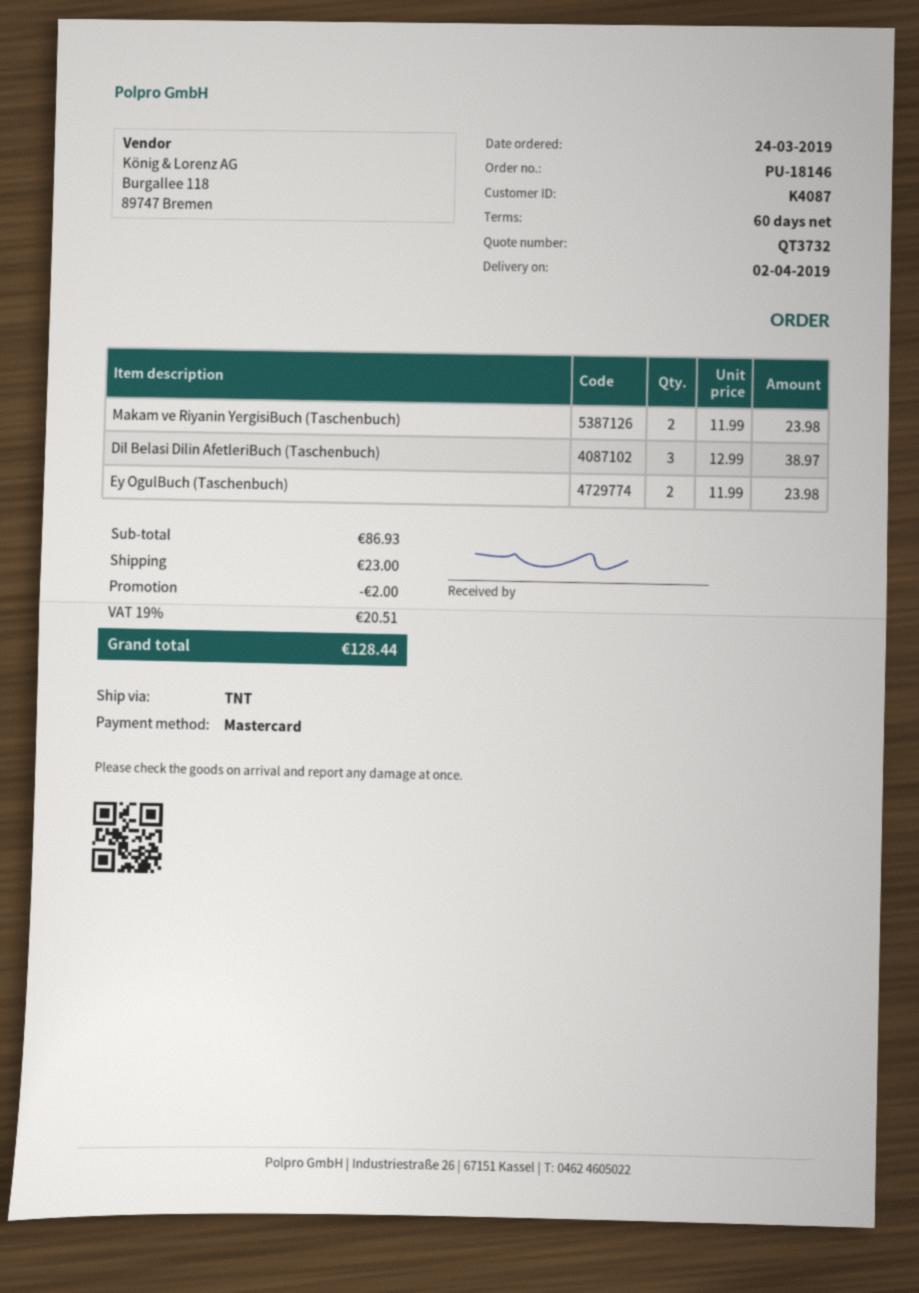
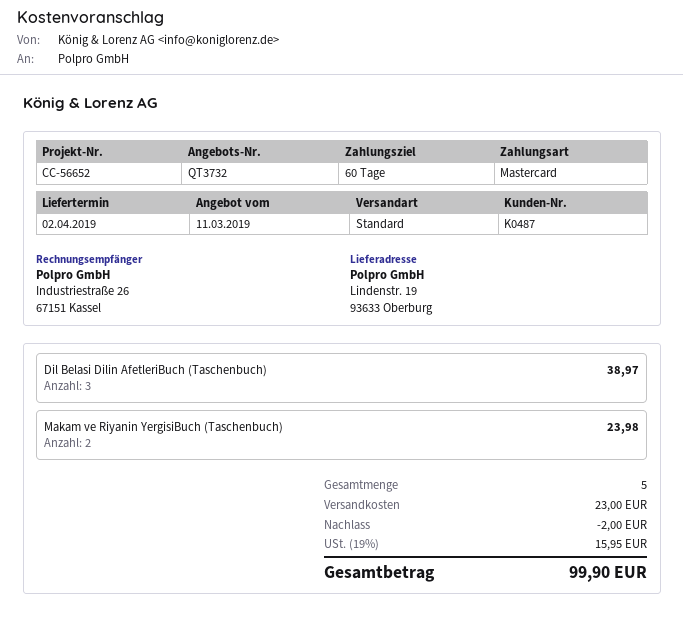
customer number: K4087 -> K0487
shipping method: TNT -> standard
Ey OgulBuch (Taschenbuch): 2 for 23.98 -> none
tax: 19% = 20.51 -> 19% = 15.95
total: 128.44 -> 99.90

